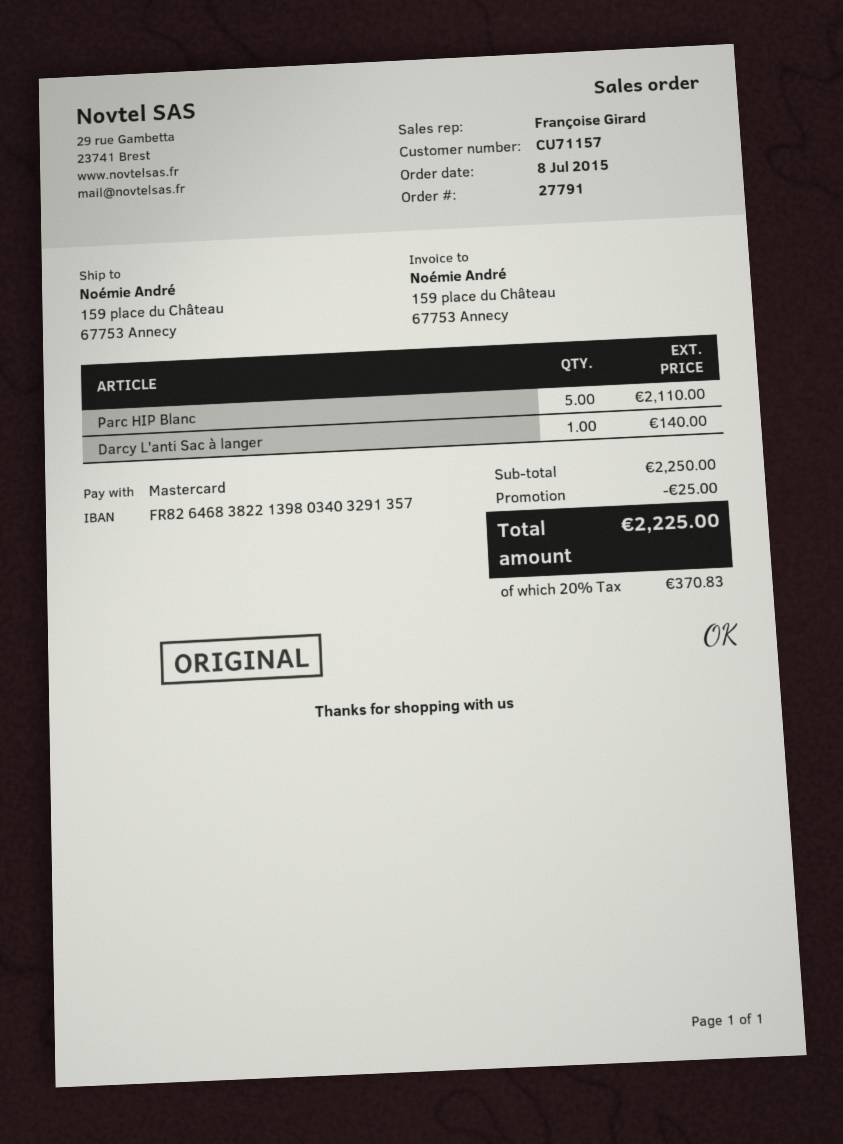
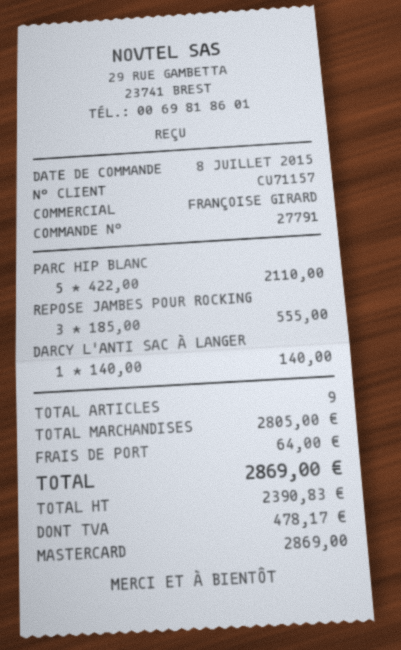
REPOSE JAMBES POUR ROCKING: none -> 3 for 555.00
subtotal: 2250.00 -> 2805.00
discount: 25.00 -> none
shipping: none -> 64.00
tax: 370.83 -> 478.17
total: 2225.00 -> 2869.00

